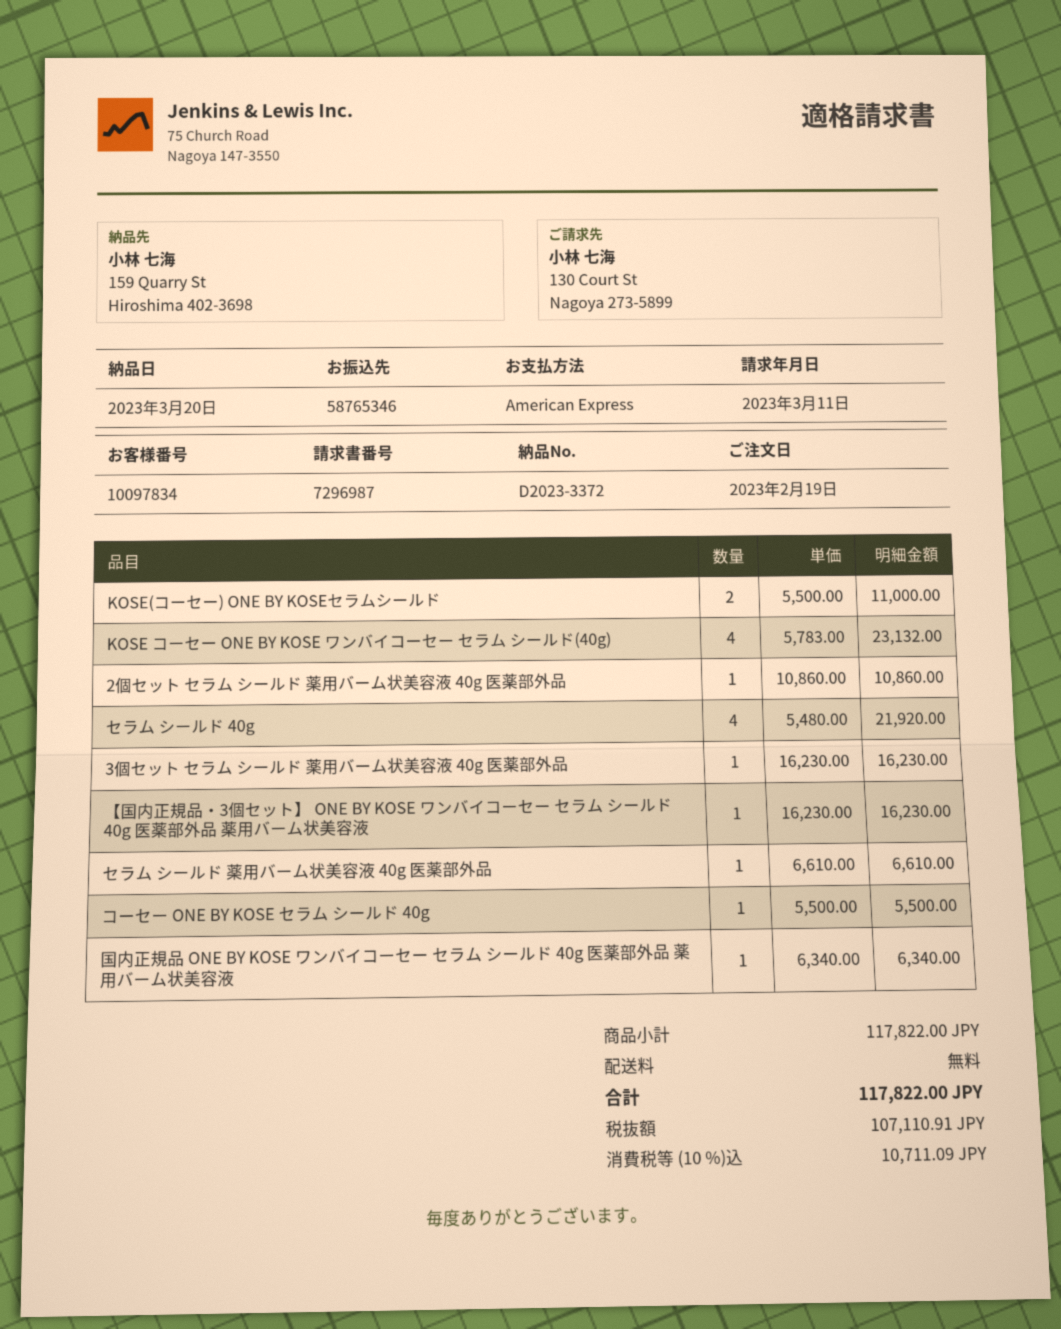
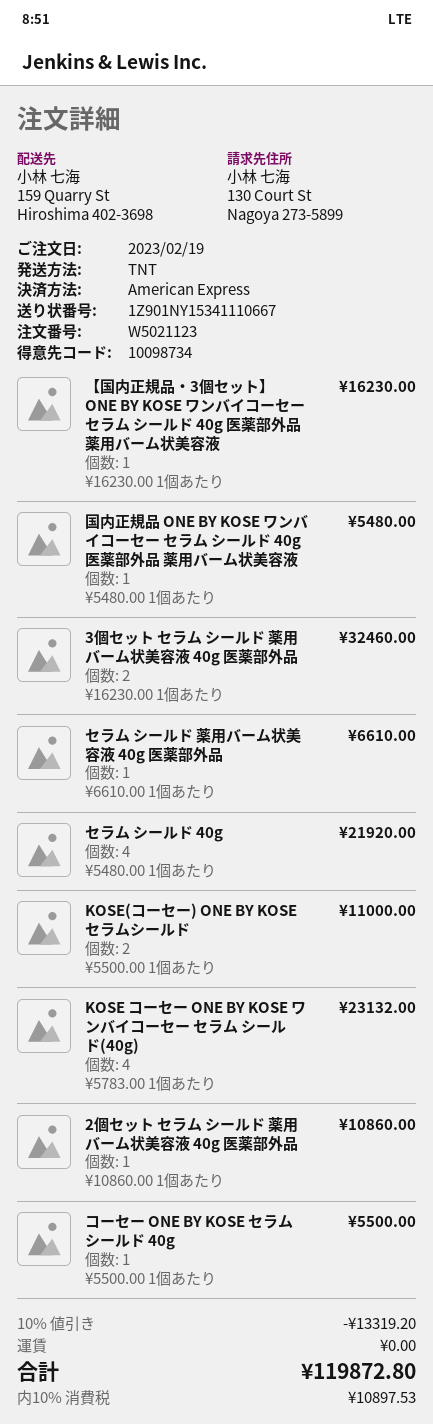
customer number: 10097834 -> 10098734
3個セット セラム シールド 薬用バーム状美容液 40g 医薬部外品: 1 x 16230.00 = 16230.00 -> 2 x 16230.00 = 32460.00
国内正規品 ONE BY KOSE ワンバイコーセー セラム シールド 40g 医薬部外品 薬用バーム状美容液: 1 x 6340.00 = 6340.00 -> 1 x 5480.00 = 5480.00
discount: none -> 10% = 13319.20
tax: 10% = 10711.09 -> 10% = 10897.53
total: 117822.00 -> 119872.80

